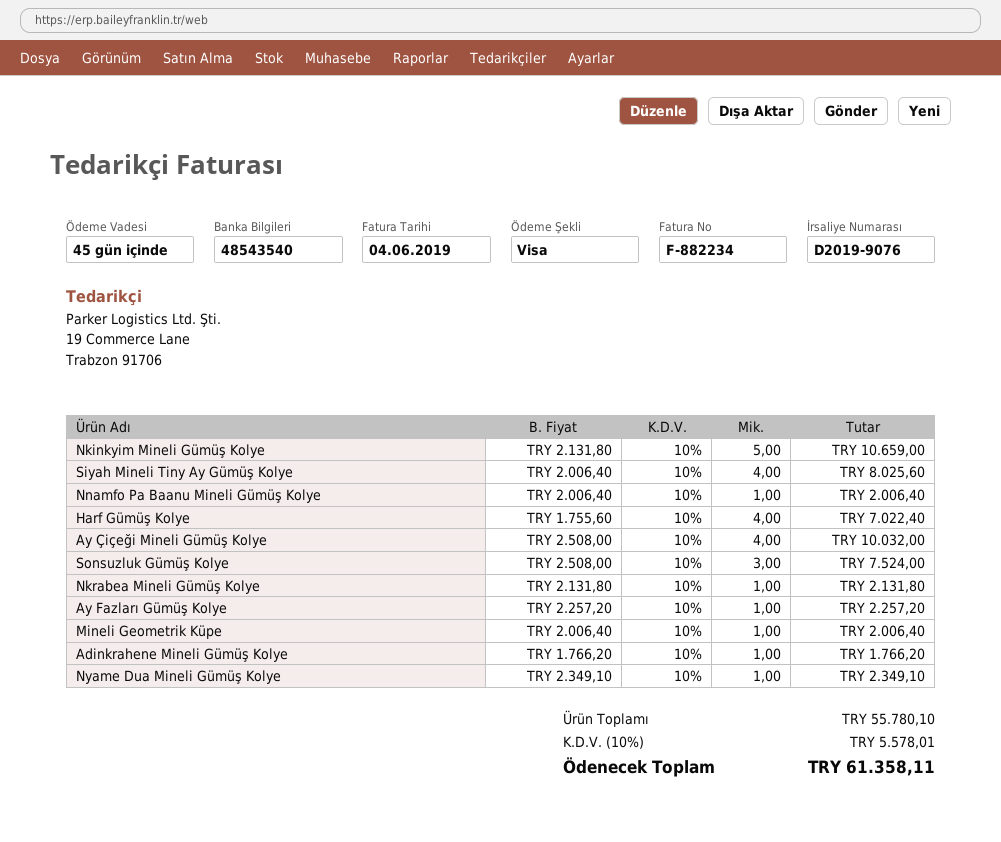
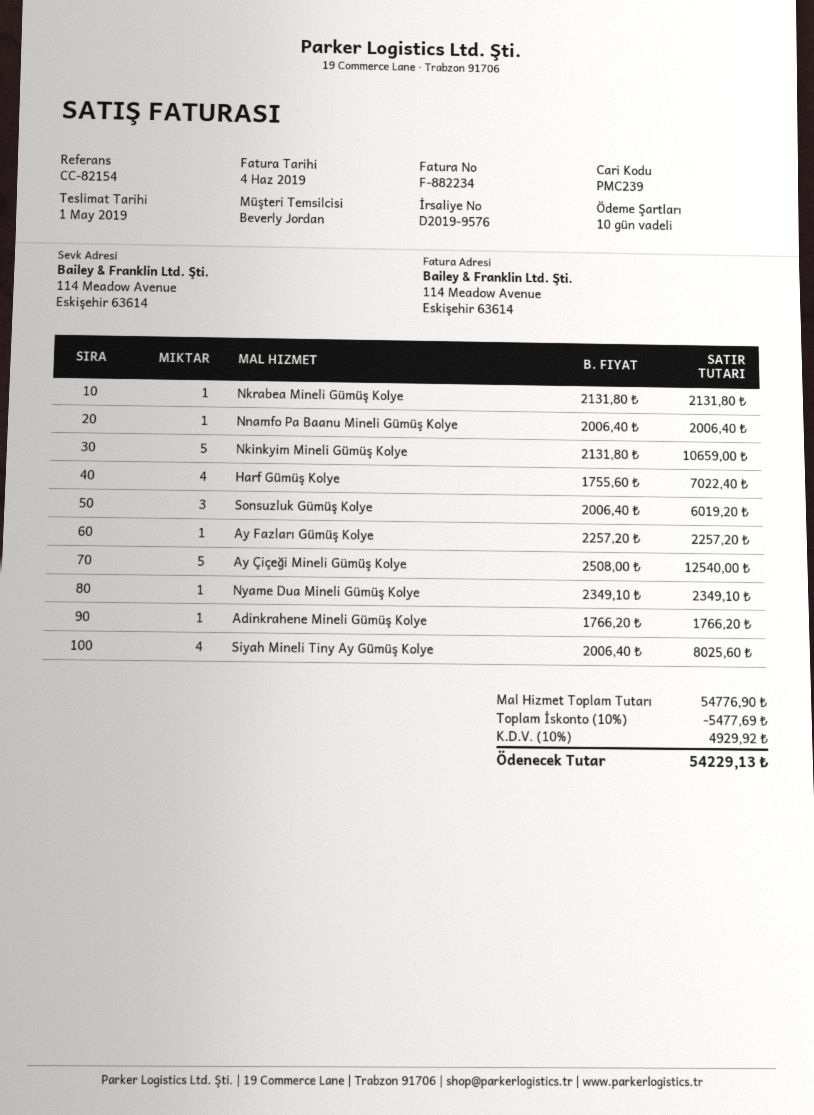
delivery note number: D2019-9076 -> D2019-9576
payment terms: 45 days -> 10 days
Ay Çiçeği Mineli Gümüş Kolye: 4 x 2508.00 = 10032.00 -> 5 x 2508.00 = 12540.00
Sonsuzluk Gümüş Kolye: 3 x 2508.00 = 7524.00 -> 3 x 2006.40 = 6019.20
Mineli Geometrik Küpe: 1 x 2006.40 = 2006.40 -> none
subtotal: 55780.10 -> 54776.90
discount: none -> 10% = 5477.69
tax: 10% = 5578.01 -> 10% = 4929.92
total: 61358.11 -> 54229.13

